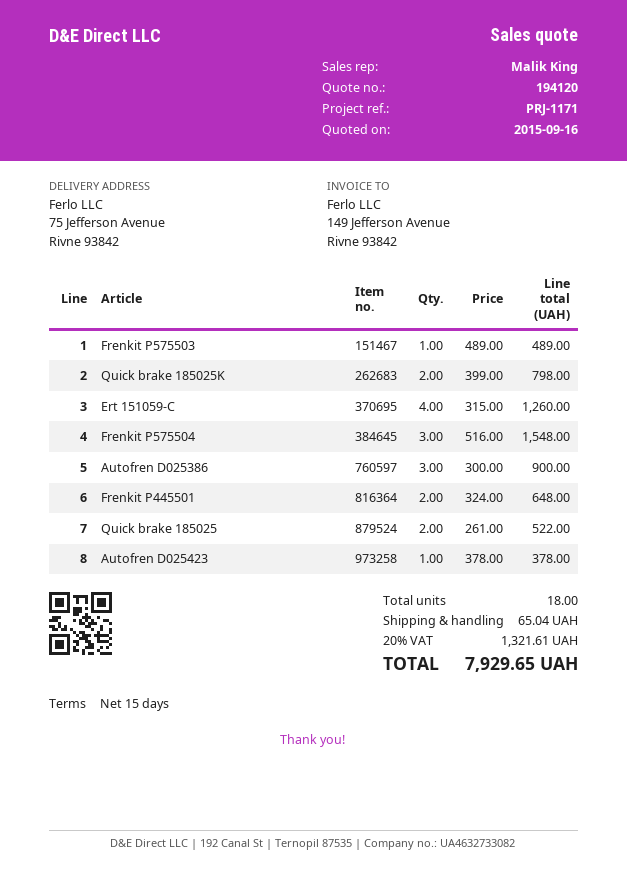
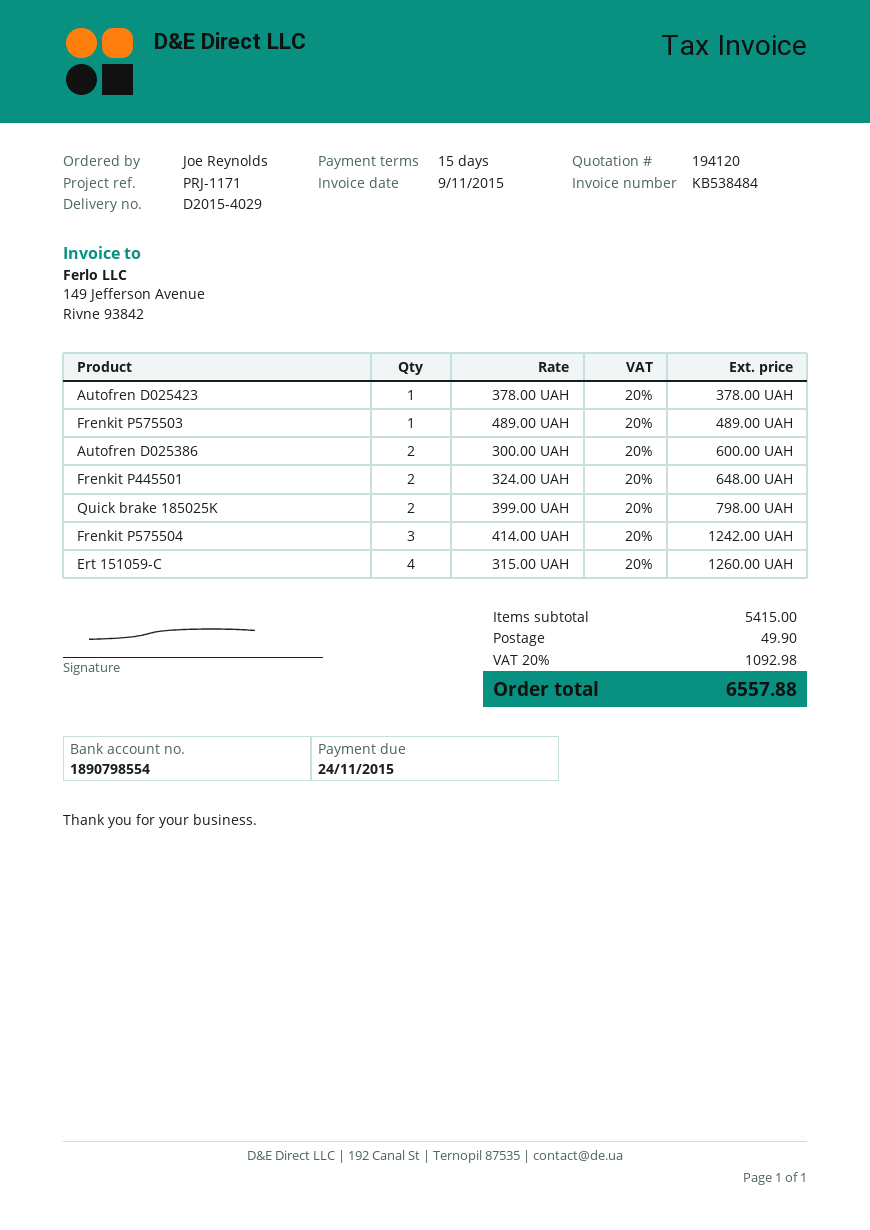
Frenkit P575504: 3 x 516.00 = 1548.00 -> 3 x 414.00 = 1242.00
Autofren D025386: 3 x 300.00 = 900.00 -> 2 x 300.00 = 600.00
Quick brake 185025: 2 x 261.00 = 522.00 -> none
shipping: 65.04 -> 49.90
tax: 20% = 1321.61 -> 20% = 1092.98
total: 7929.65 -> 6557.88

